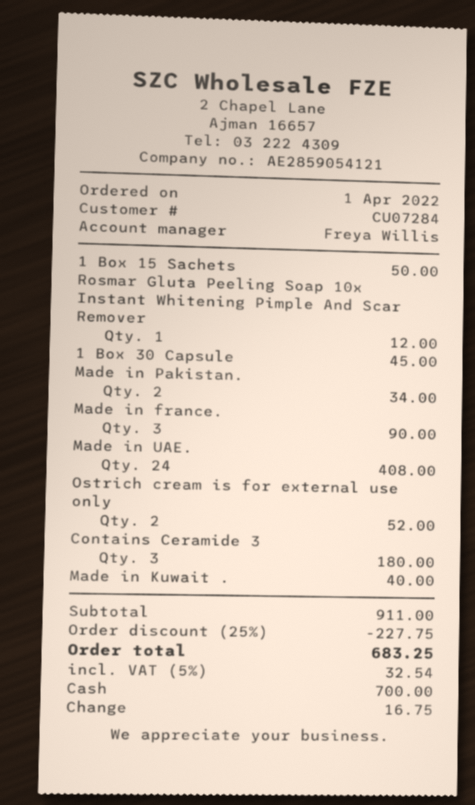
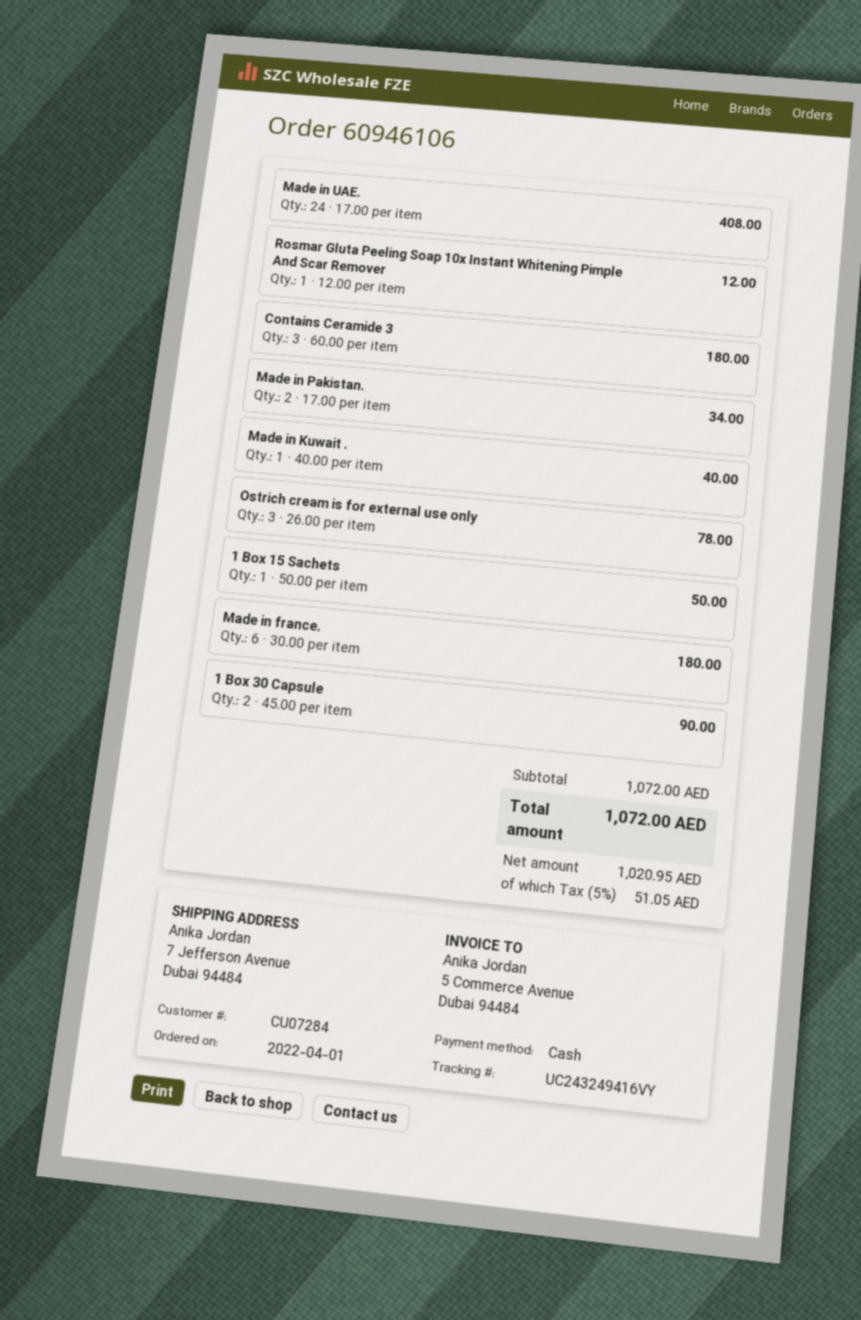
1 Box 30 Capsule: 1 for 45.00 -> 2 for 90.00
Made in france.: 3 for 90.00 -> 6 for 180.00
Ostrich cream is for external use only: 2 for 52.00 -> 3 for 78.00
subtotal: 911.00 -> 1072.00
discount: 25% = 227.75 -> none
tax: 5% = 32.54 -> 5% = 51.05
total: 683.25 -> 1072.00

